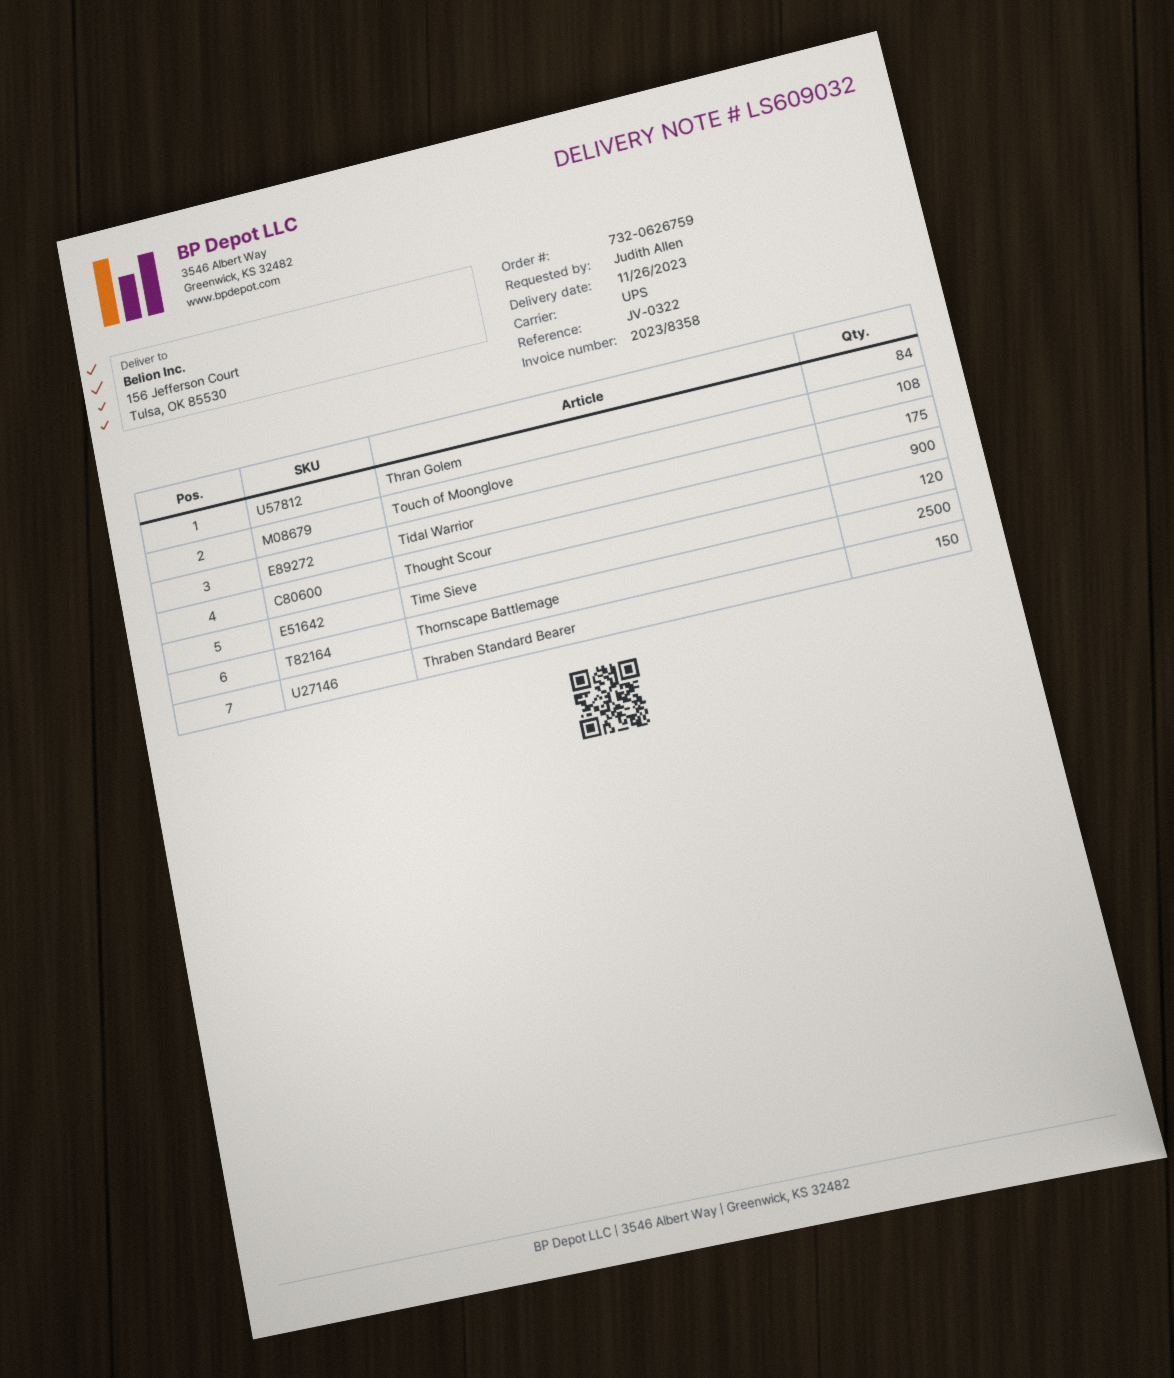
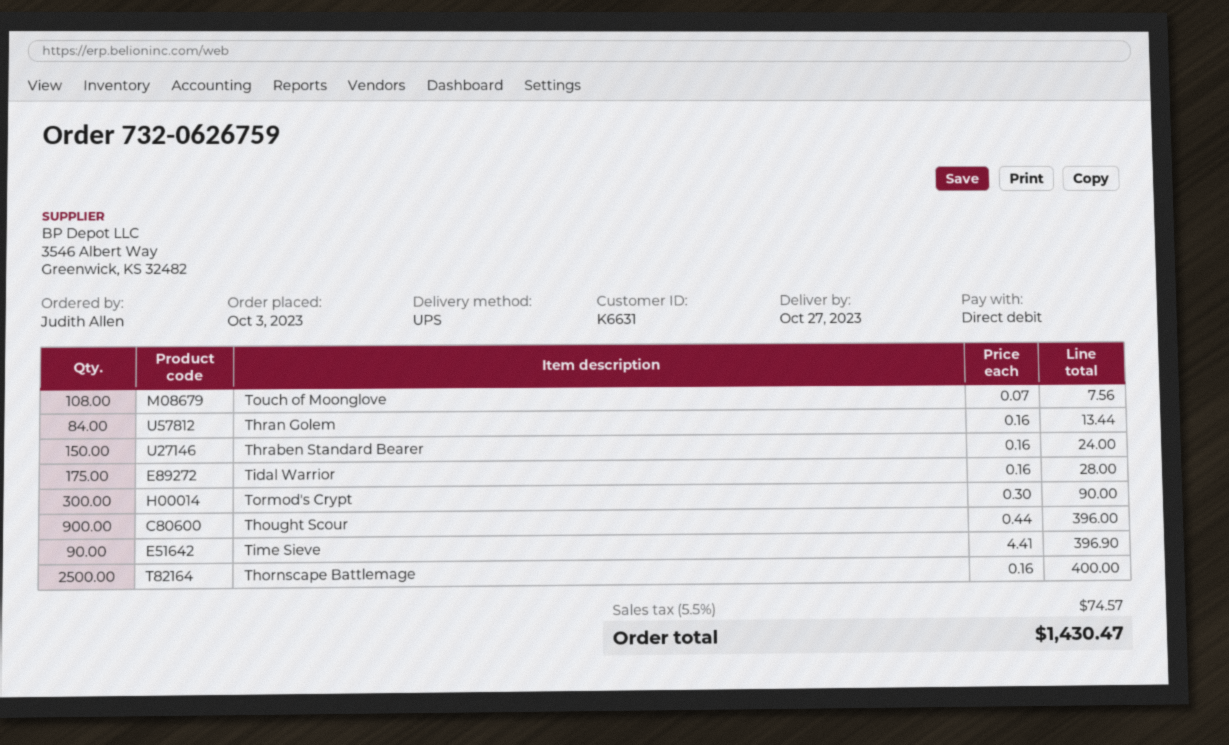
delivery date: 2023-11-26 -> 2023-10-27
Time Sieve: 120 -> 90
Tormod's Crypt: none -> 300

